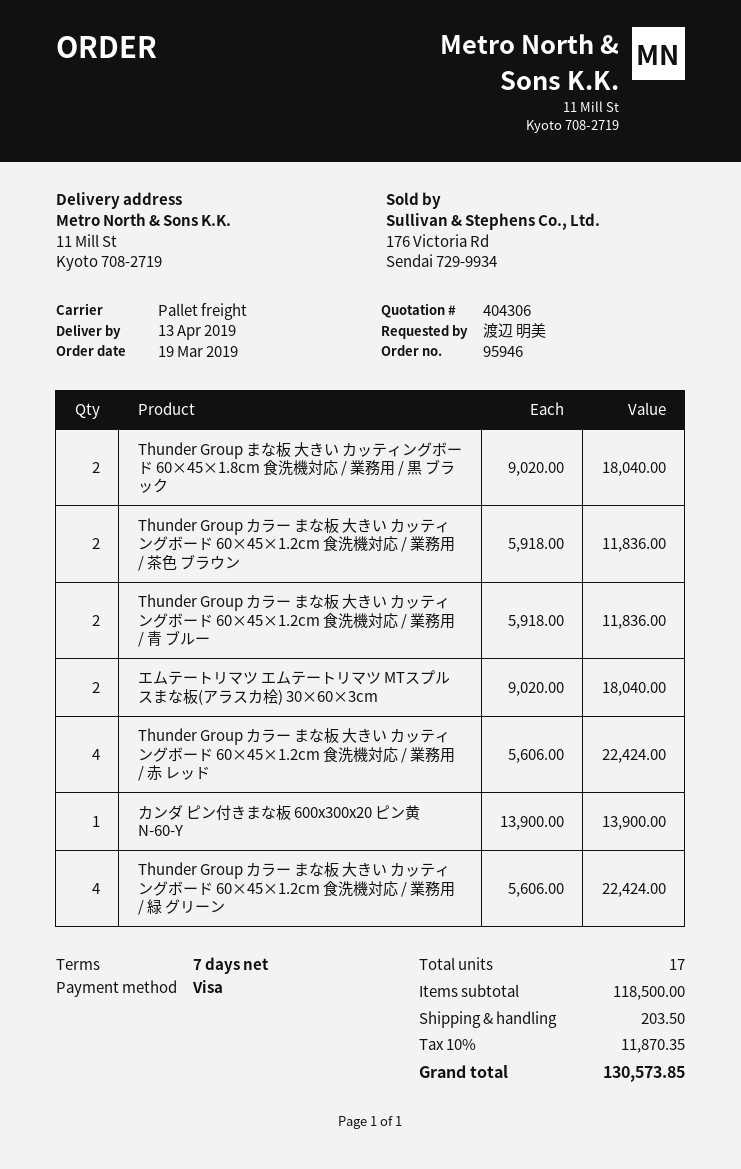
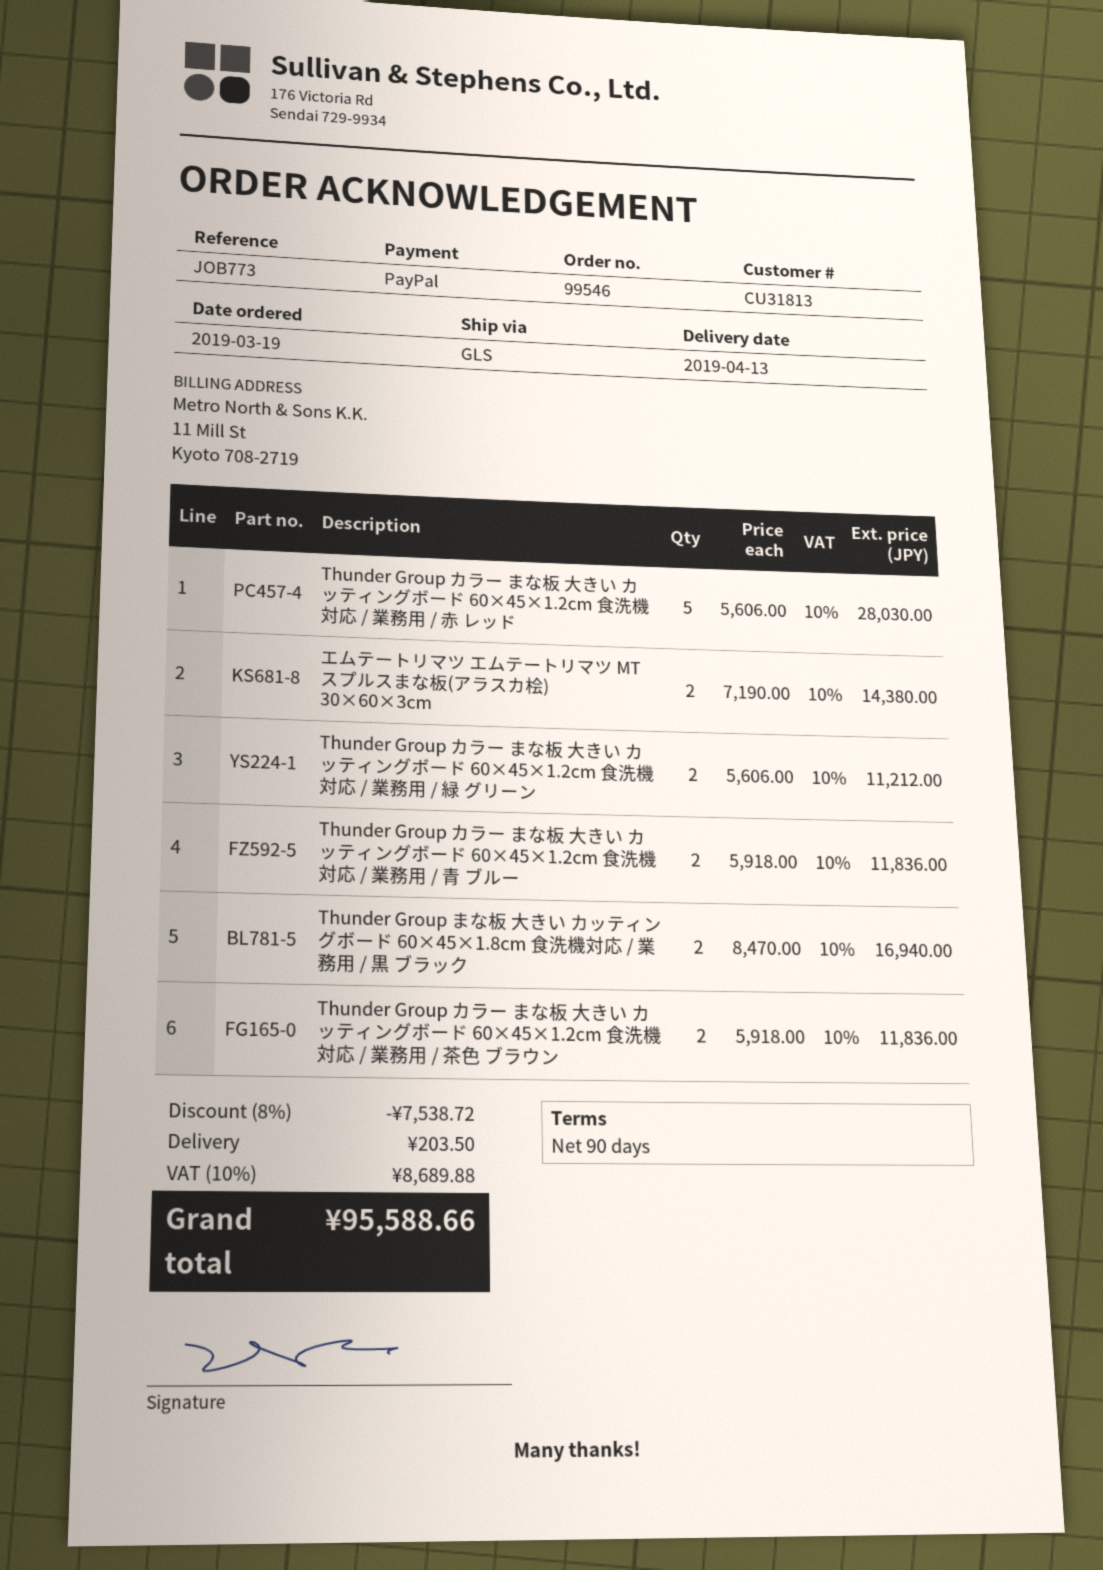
order number: 95946 -> 99546
payment terms: 7 days -> 90 days
payment method: Visa -> PayPal
shipping method: pallet freight -> GLS
Thunder Group まな板 大きい カッティングボード 60×45×1.8cm 食洗機対応 / 業務用 / 黒 ブラック: 2 x 9020.00 = 18040.00 -> 2 x 8470.00 = 16940.00
エムテートリマツ エムテートリマツ MTスプルスまな板(アラスカ桧) 30×60×3cm: 2 x 9020.00 = 18040.00 -> 2 x 7190.00 = 14380.00
Thunder Group カラー まな板 大きい カッティングボード 60×45×1.2cm 食洗機対応 / 業務用 / 赤 レッド: 4 x 5606.00 = 22424.00 -> 5 x 5606.00 = 28030.00
カンダ ピン付きまな板 600x300x20 ピン黄 N-60-Y: 1 x 13900.00 = 13900.00 -> none
Thunder Group カラー まな板 大きい カッティングボード 60×45×1.2cm 食洗機対応 / 業務用 / 緑 グリーン: 4 x 5606.00 = 22424.00 -> 2 x 5606.00 = 11212.00
discount: none -> 8% = 7538.72
tax: 10% = 11870.35 -> 10% = 8689.88
total: 130573.85 -> 95588.66

